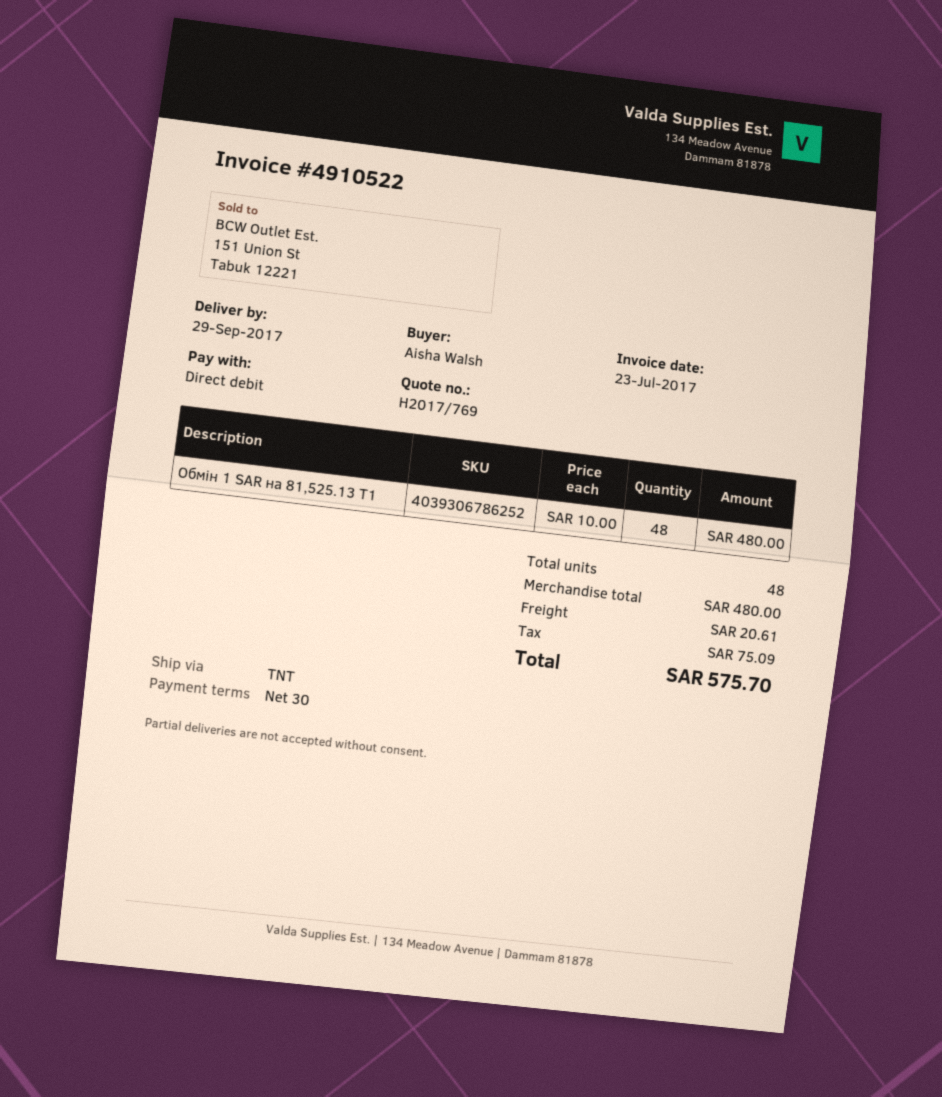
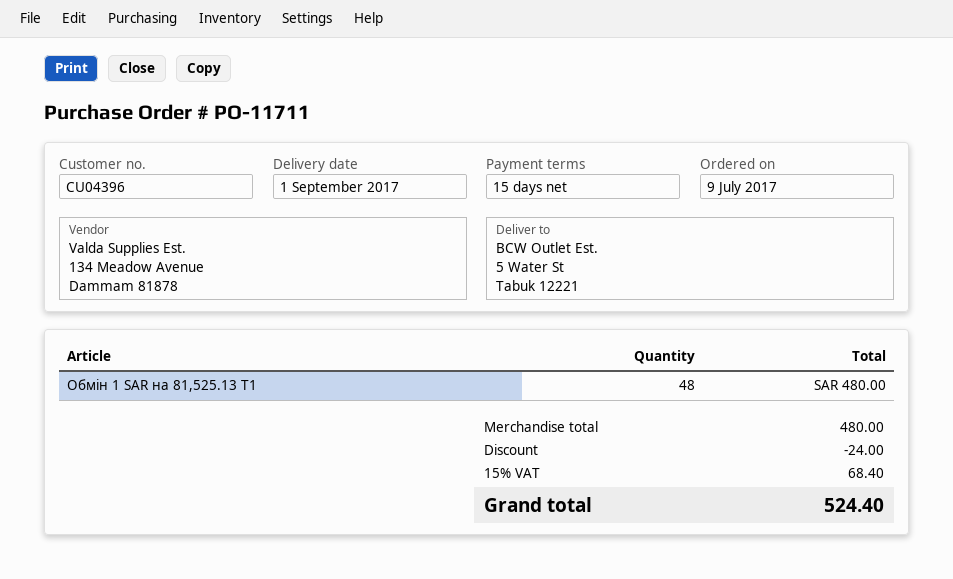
delivery date: 2017-09-29 -> 2017-09-01
payment terms: 30 days -> 15 days
discount: none -> 24.00
shipping: 20.61 -> none
tax: 75.09 -> 68.40
total: 575.70 -> 524.40

